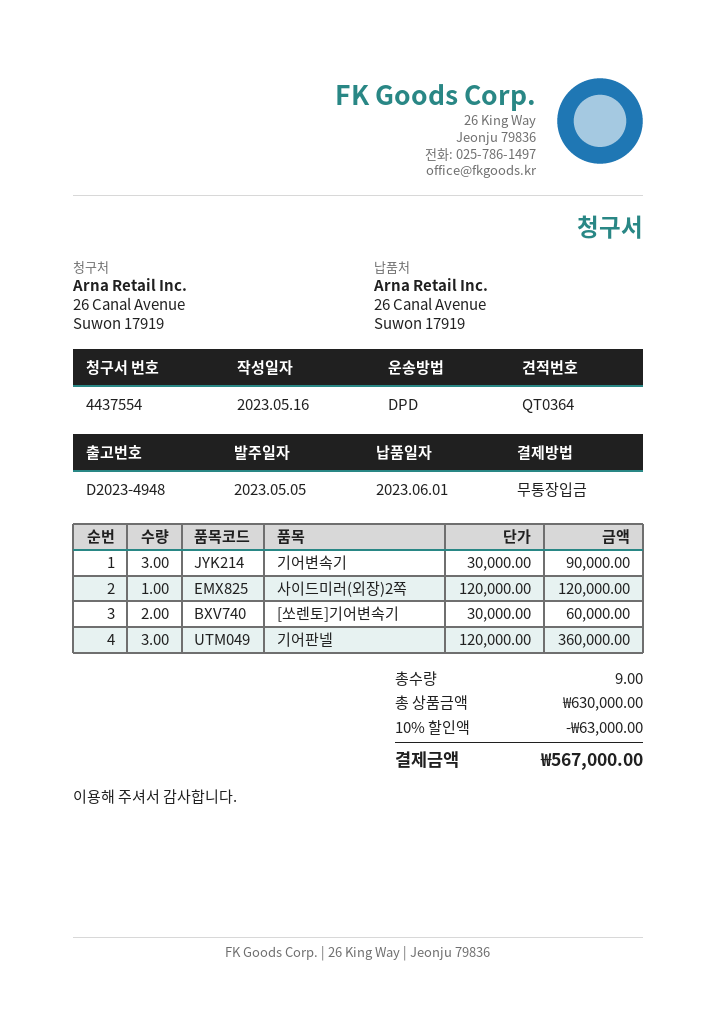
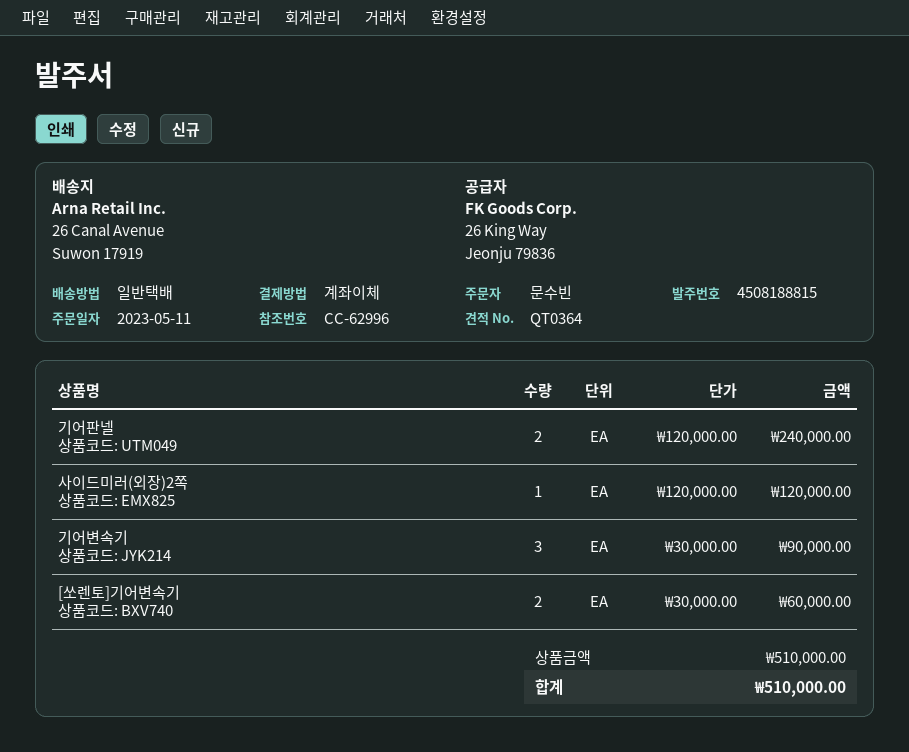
order date: 2023-05-05 -> 2023-05-11
shipping method: DPD -> standard
기어판넬: 3 x 120000.00 = 360000.00 -> 2 x 120000.00 = 240000.00
subtotal: 630000.00 -> 510000.00
discount: 10% = 63000.00 -> none
total: 567000.00 -> 510000.00

